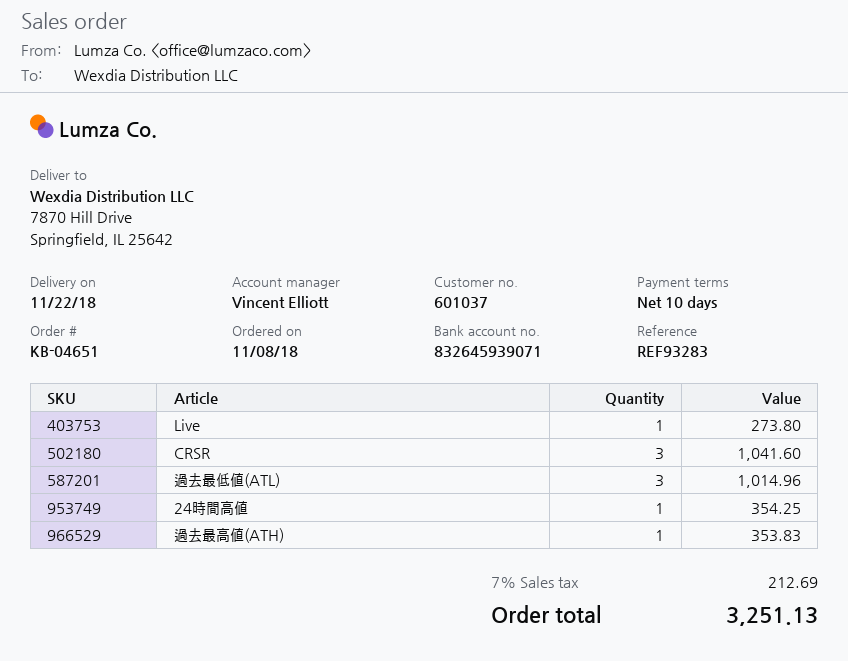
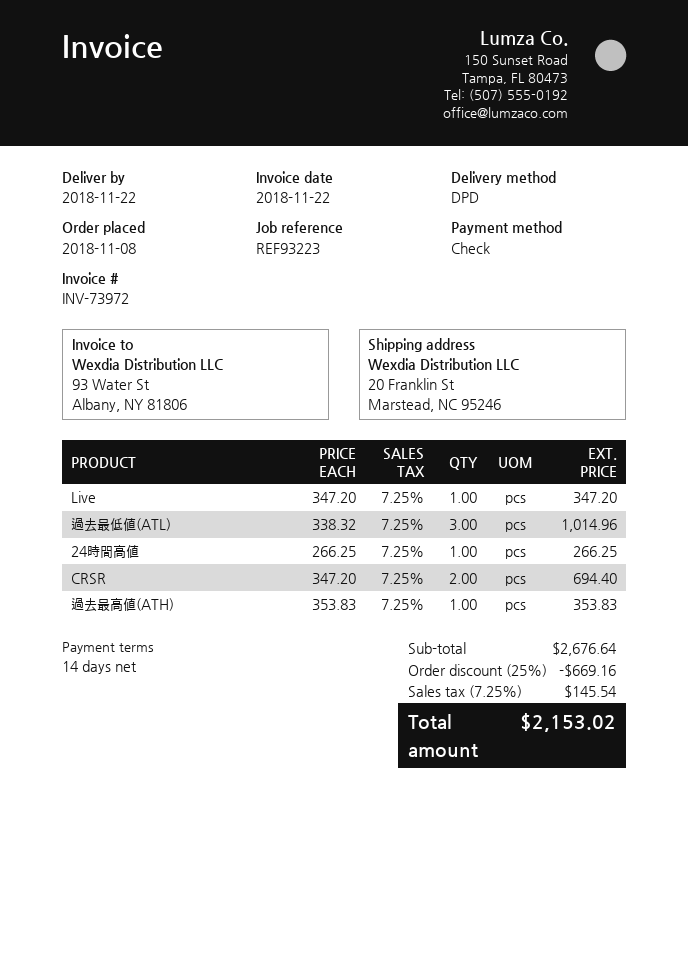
payment terms: 10 days -> 14 days
reference: REF93283 -> REF93223
ship to: 7870 Hill Drive, Springfield, IL 25642 -> 20 Franklin St, Marstead, NC 95246
Live: 1 for 273.80 -> 1 for 347.20
CRSR: 3 for 1041.60 -> 2 for 694.40
24時間高値: 1 for 354.25 -> 1 for 266.25
discount: none -> 25% = 669.16
tax: 7% = 212.69 -> 7.25% = 145.54
total: 3251.13 -> 2153.02

